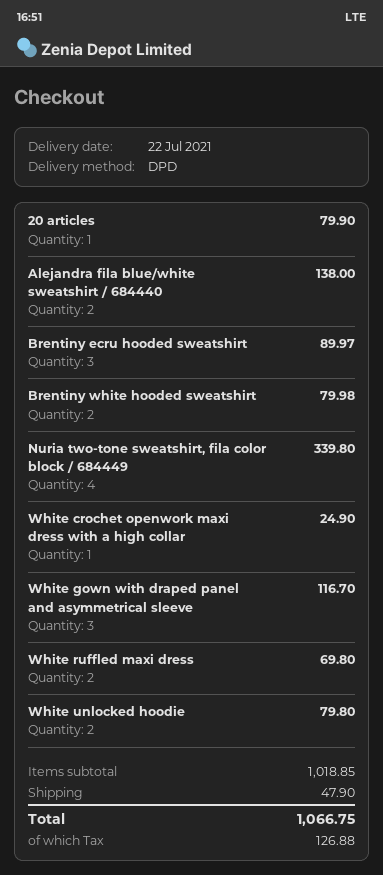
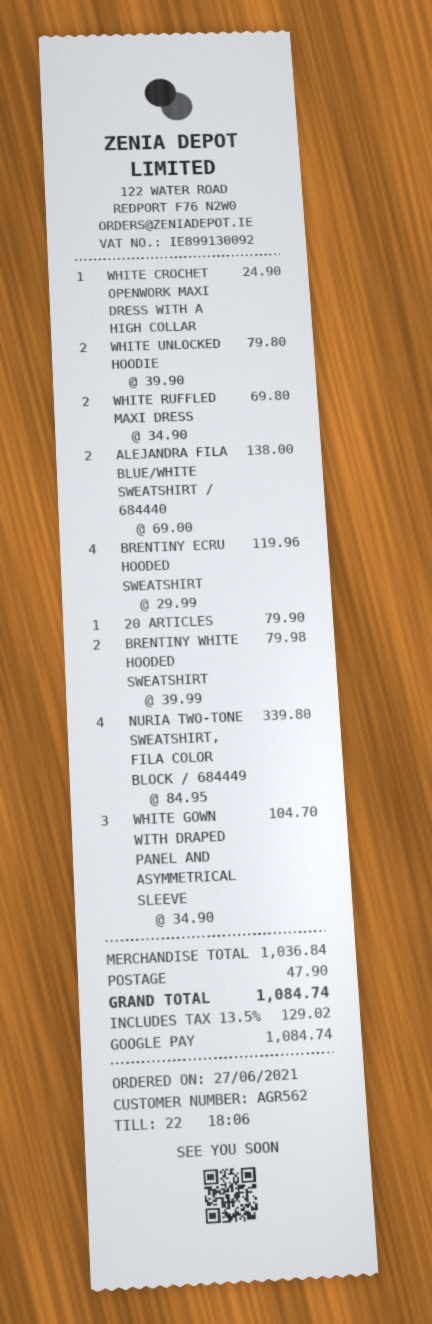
Brentiny ecru hooded sweatshirt: 3 for 89.97 -> 4 for 119.96
White gown with draped panel and asymmetrical sleeve: 3 for 116.70 -> 3 for 104.70
subtotal: 1018.85 -> 1036.84
tax: 126.88 -> 129.02
total: 1066.75 -> 1084.74

